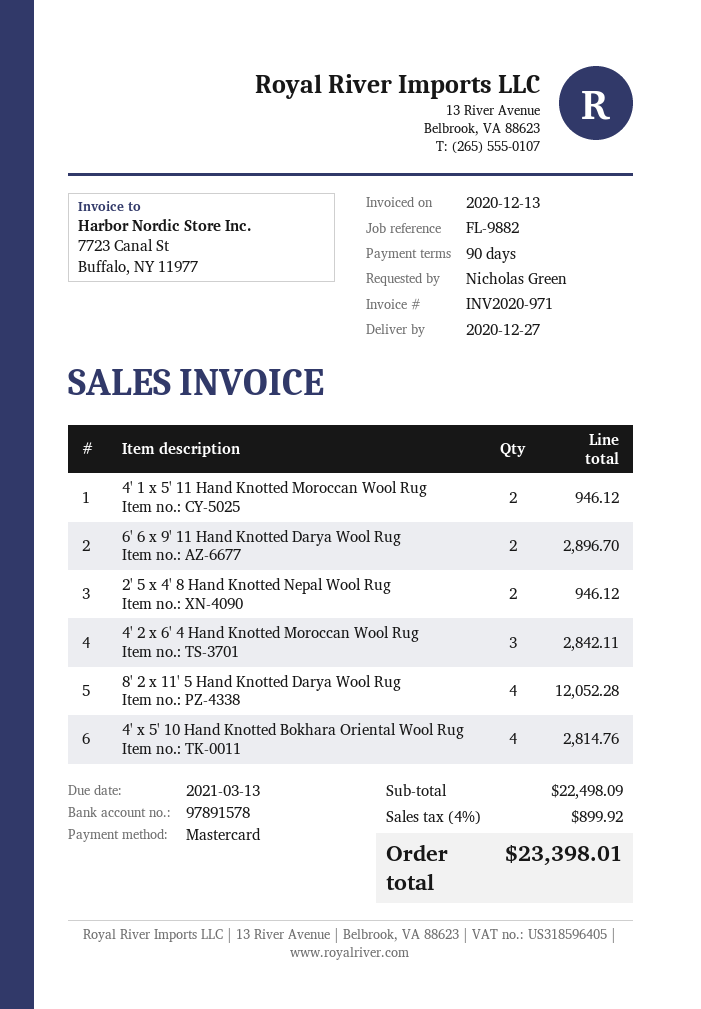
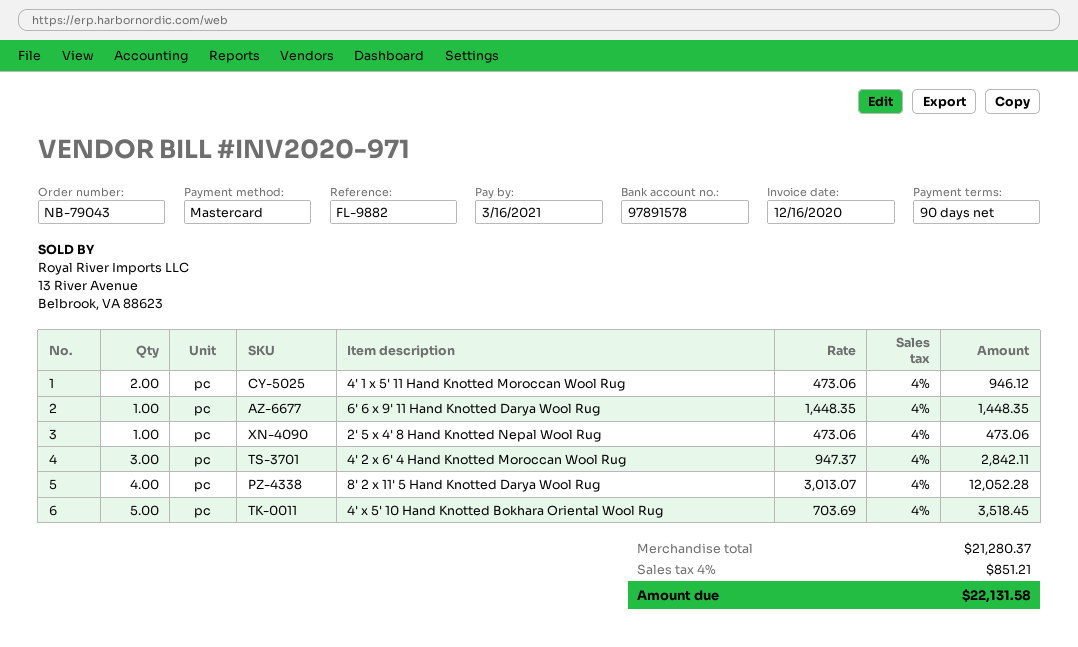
invoice date: 2020-12-13 -> 2020-12-16
due date: 2021-03-13 -> 2021-03-16
6' 6 x 9' 11 Hand Knotted Darya Wool Rug: 2 for 2896.70 -> 1 for 1448.35
2' 5 x 4' 8 Hand Knotted Nepal Wool Rug: 2 for 946.12 -> 1 for 473.06
4' x 5' 10 Hand Knotted Bokhara Oriental Wool Rug: 4 for 2814.76 -> 5 for 3518.45
subtotal: 22498.09 -> 21280.37
tax: 4% = 899.92 -> 4% = 851.21
total: 23398.01 -> 22131.58

